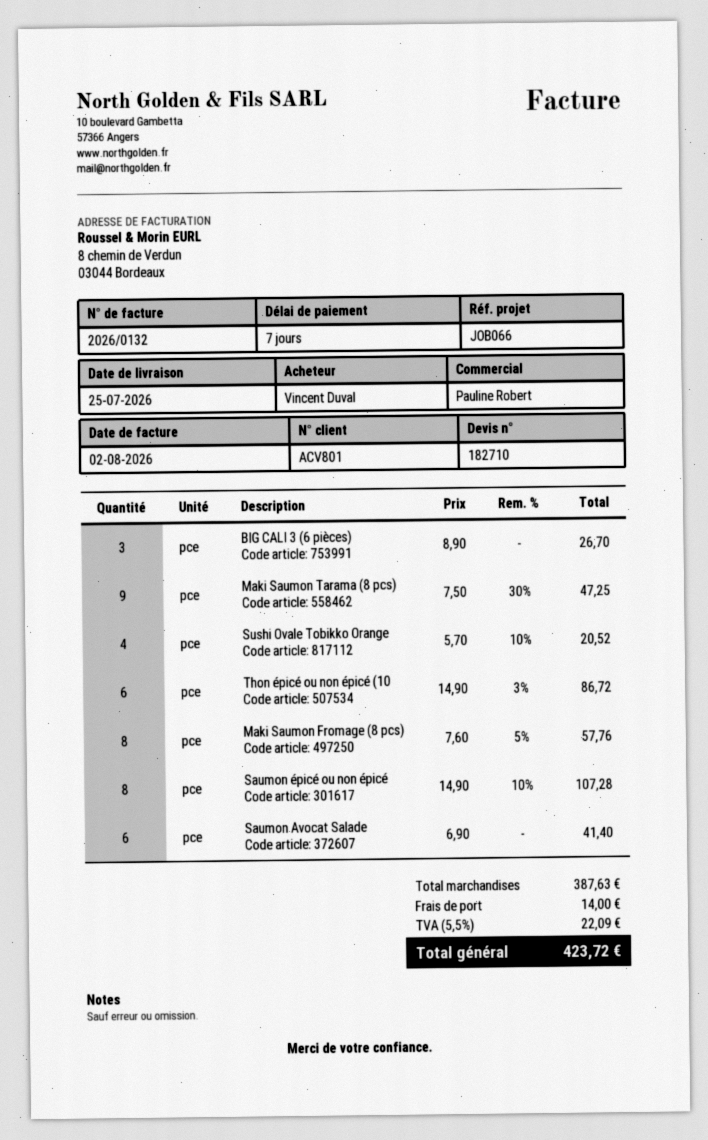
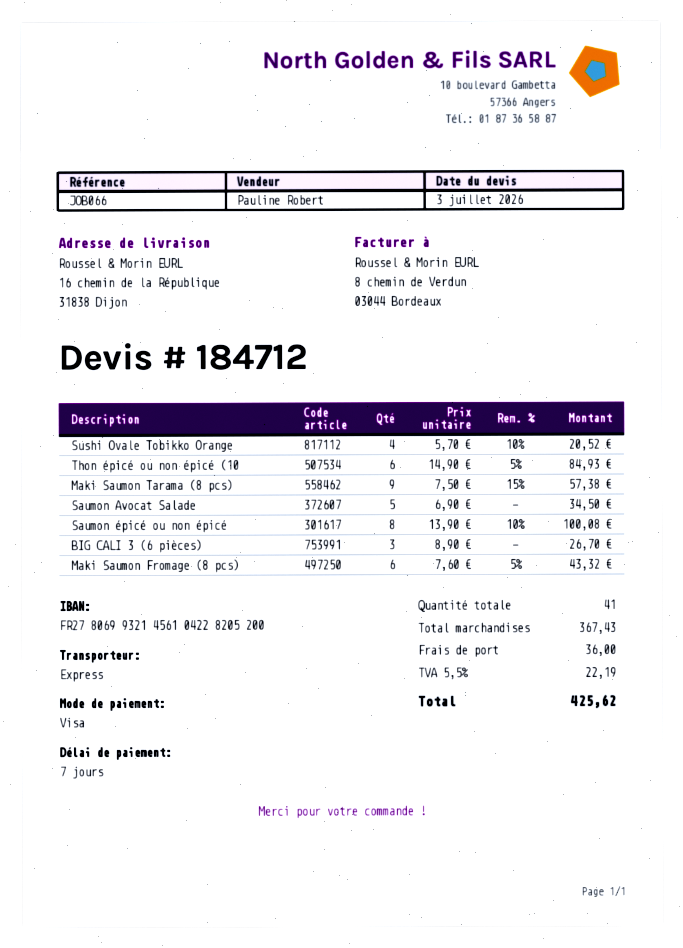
quote number: 182710 -> 184712
Maki Saumon Tarama (8 pcs): 9 x 7.50 - 30% = 47.25 -> 9 x 7.50 - 15% = 57.38
Thon épicé ou non épicé (10: 6 x 14.90 - 3% = 86.72 -> 6 x 14.90 - 5% = 84.93
Maki Saumon Fromage (8 pcs): 8 x 7.60 - 5% = 57.76 -> 6 x 7.60 - 5% = 43.32
Saumon épicé ou non épicé: 8 x 14.90 - 10% = 107.28 -> 8 x 13.90 - 10% = 100.08
Saumon Avocat Salade: 6 x 6.90 = 41.40 -> 5 x 6.90 = 34.50
subtotal: 387.63 -> 367.43
shipping: 14.00 -> 36.00
tax: 5.5% = 22.09 -> 5.5% = 22.19
total: 423.72 -> 425.62

